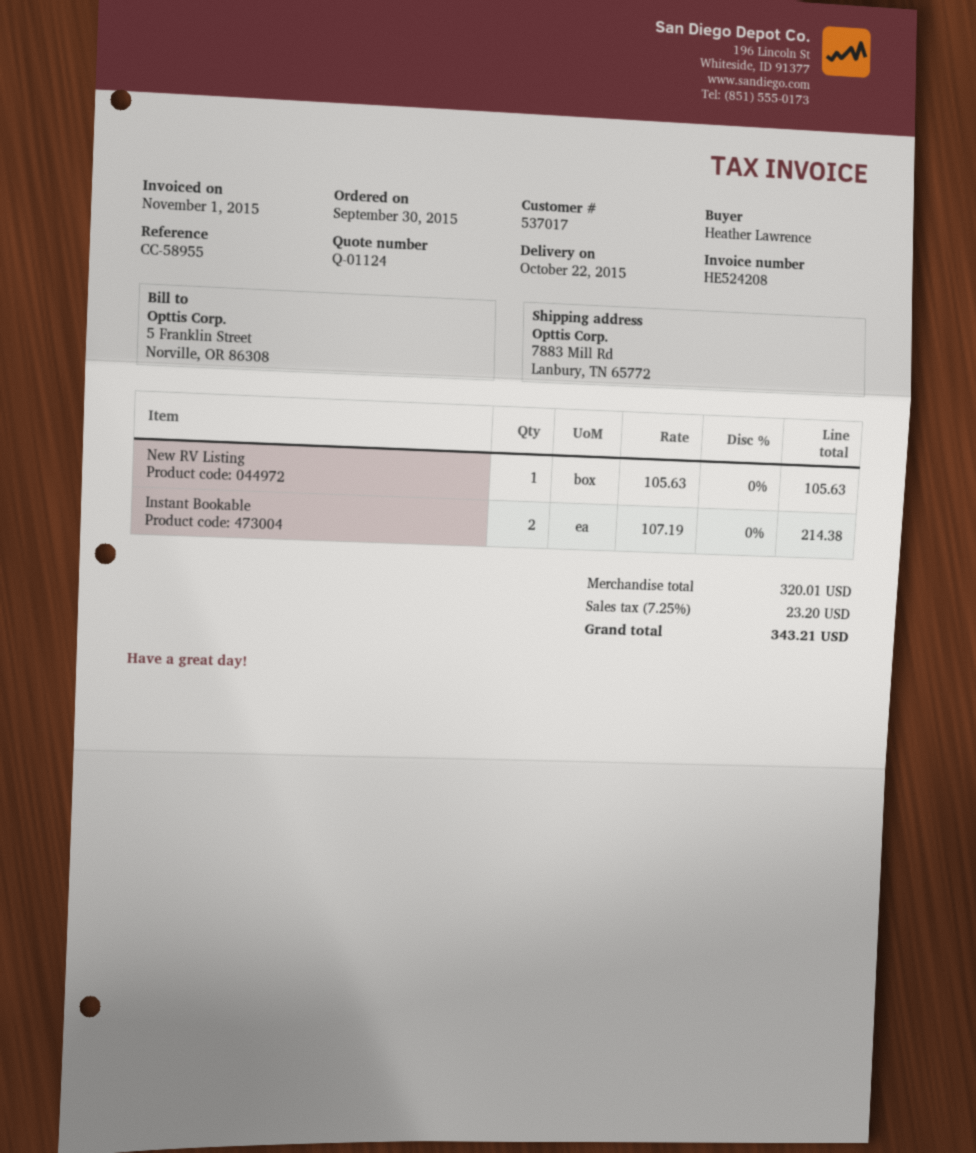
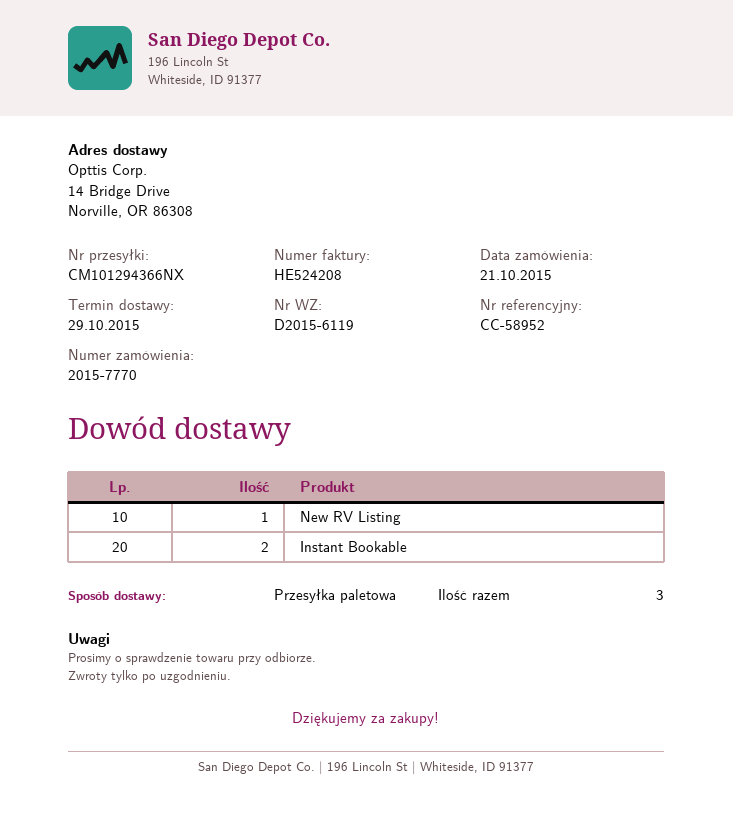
order date: 2015-09-30 -> 2015-10-21
delivery date: 2015-10-22 -> 2015-10-29
reference: CC-58955 -> CC-58952
ship to: 7883 Mill Rd, Lanbury, TN 65772 -> 14 Bridge Drive, Norville, OR 86308

